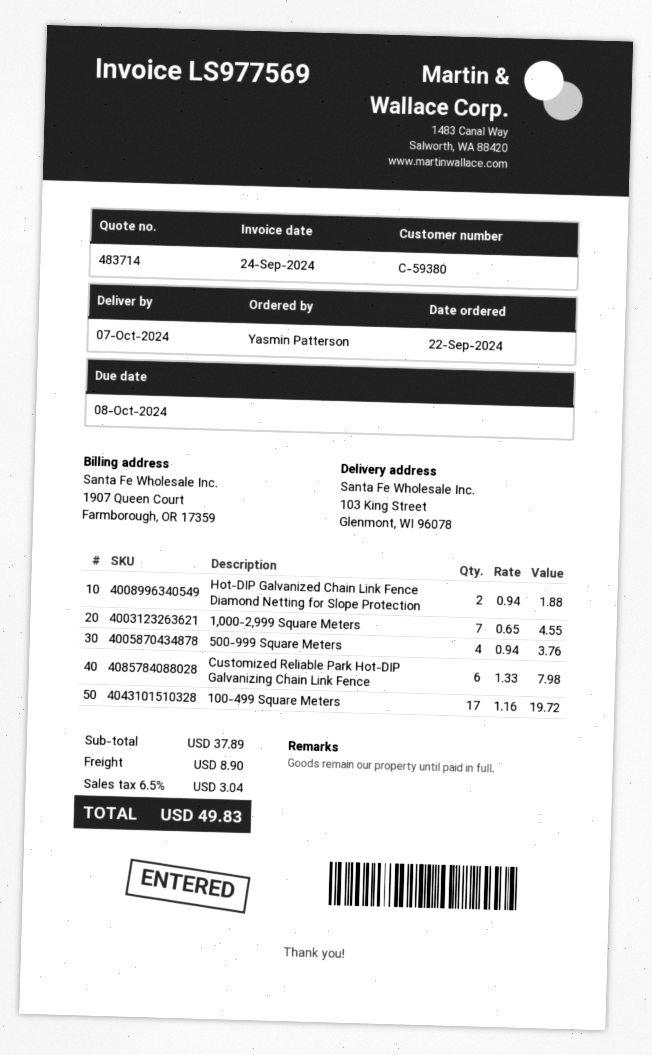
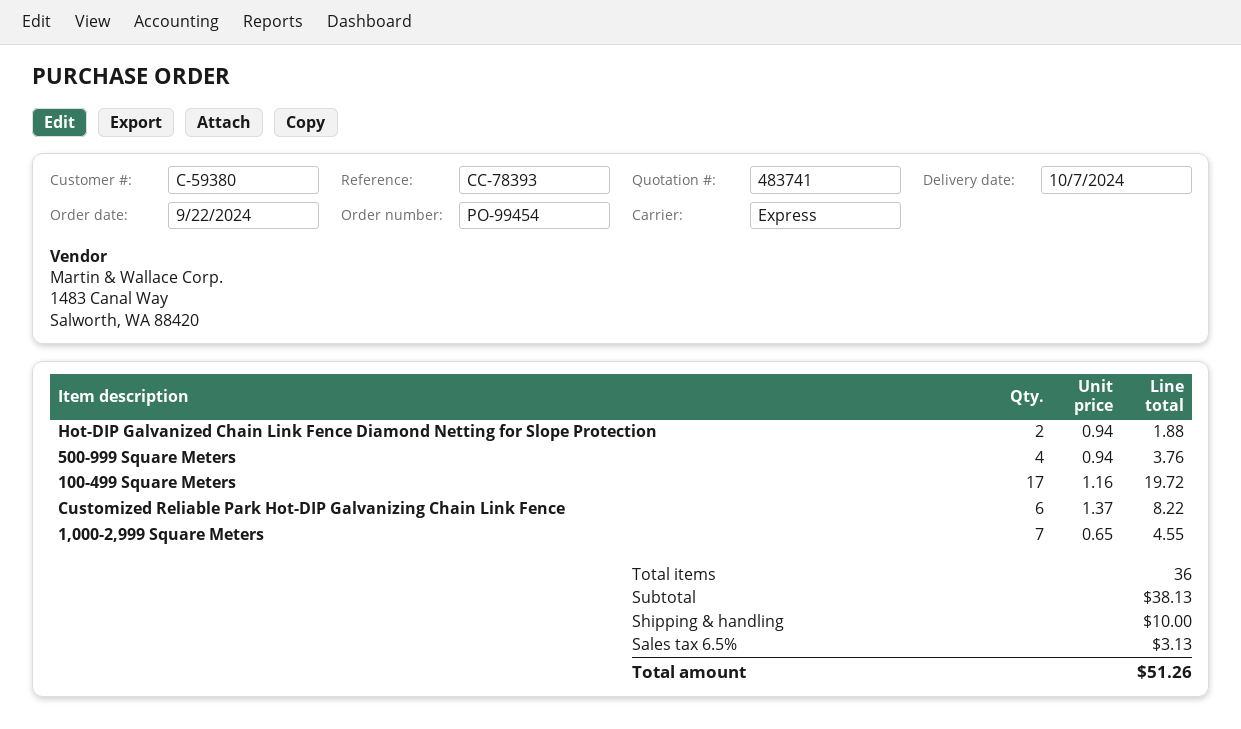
quote number: 483714 -> 483741
Customized Reliable Park Hot-DIP Galvanizing Chain Link Fence: 6 x 1.33 = 7.98 -> 6 x 1.37 = 8.22
subtotal: 37.89 -> 38.13
shipping: 8.90 -> 10.00
tax: 6.5% = 3.04 -> 6.5% = 3.13
total: 49.83 -> 51.26

